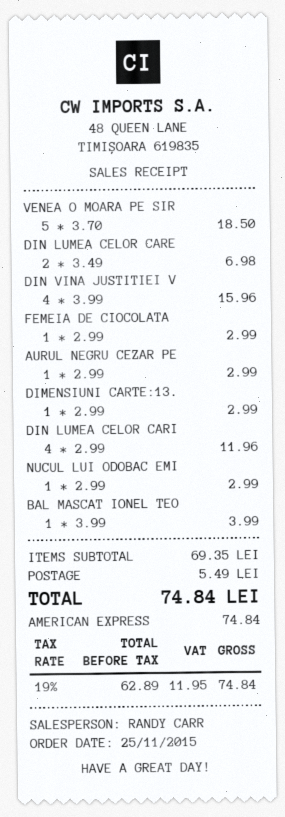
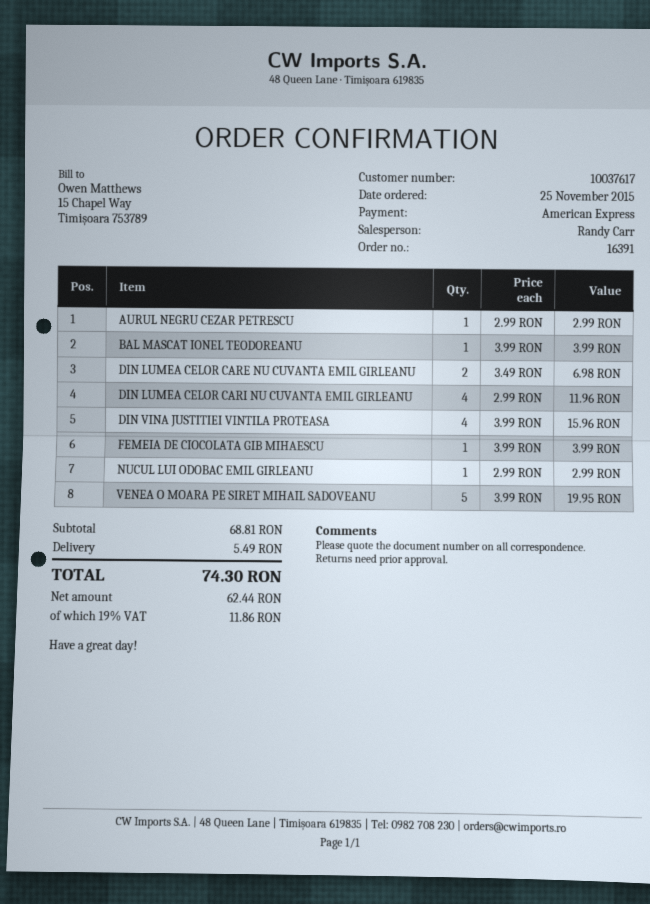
VENEA O MOARA PE SIR: 5 x 3.70 = 18.50 -> 5 x 3.99 = 19.95
FEMEIA DE CIOCOLATA: 1 x 2.99 = 2.99 -> 1 x 3.99 = 3.99
DIMENSIUNI CARTE:13.: 1 x 2.99 = 2.99 -> none
subtotal: 69.35 -> 68.81
net: 62.89 -> 62.44
tax: 19% = 11.95 -> 19% = 11.86
total: 74.84 -> 74.30

